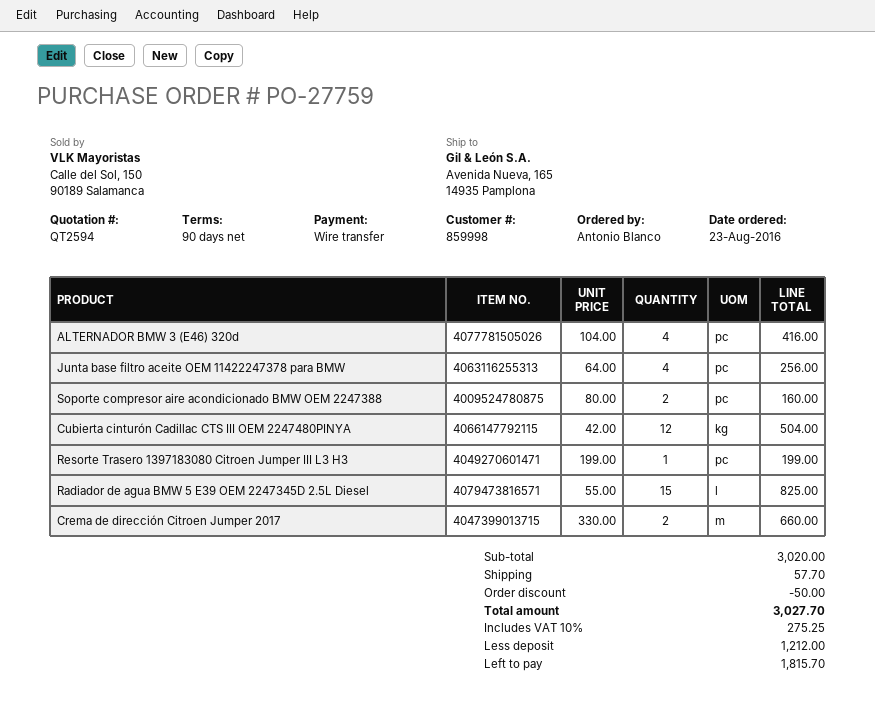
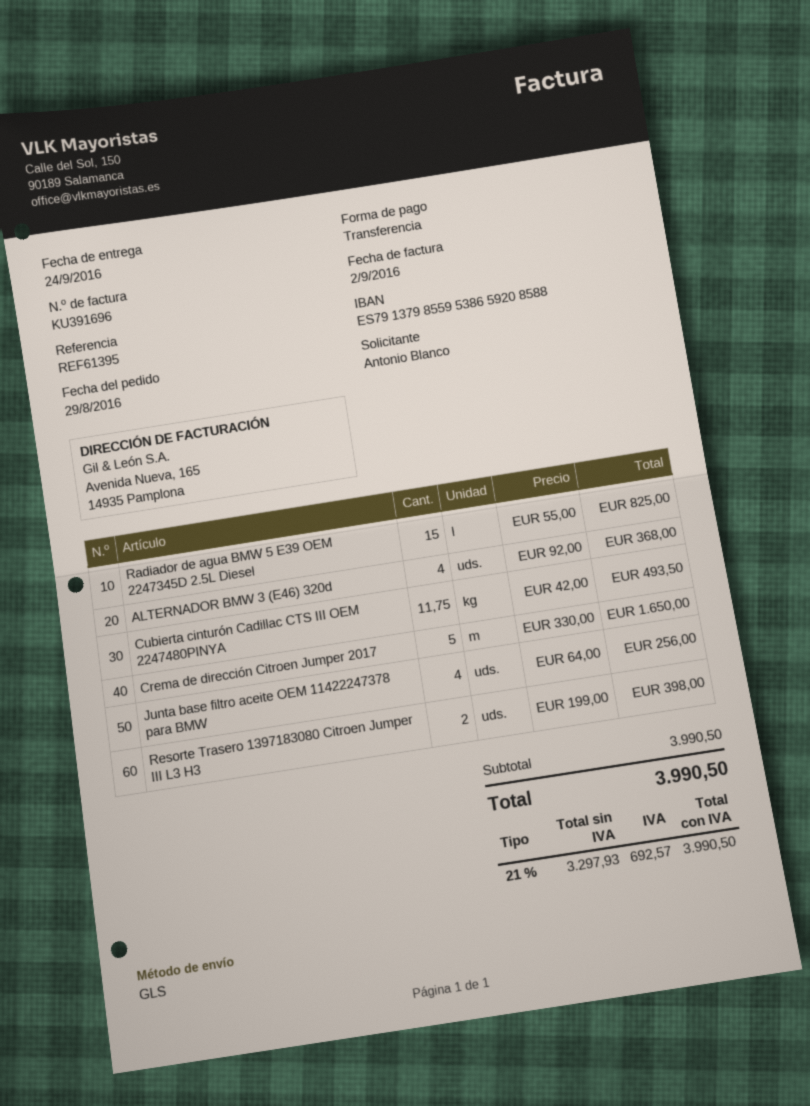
order date: 2016-08-23 -> 2016-08-29
ALTERNADOR BMW 3 (E46) 320d: 4 x 104.00 = 416.00 -> 4 x 92.00 = 368.00
Soporte compresor aire acondicionado BMW OEM 2247388: 2 x 80.00 = 160.00 -> none
Cubierta cinturón Cadillac CTS III OEM 2247480PINYA: 12 x 42.00 = 504.00 -> 11.75 x 42.00 = 493.50
Resorte Trasero 1397183080 Citroen Jumper III L3 H3: 1 x 199.00 = 199.00 -> 2 x 199.00 = 398.00
Crema de dirección Citroen Jumper 2017: 2 x 330.00 = 660.00 -> 5 x 330.00 = 1650.00
subtotal: 3020.00 -> 3990.50
discount: 50.00 -> none
shipping: 57.70 -> none
tax: 10% = 275.25 -> 21% = 692.57
total: 3027.70 -> 3990.50

